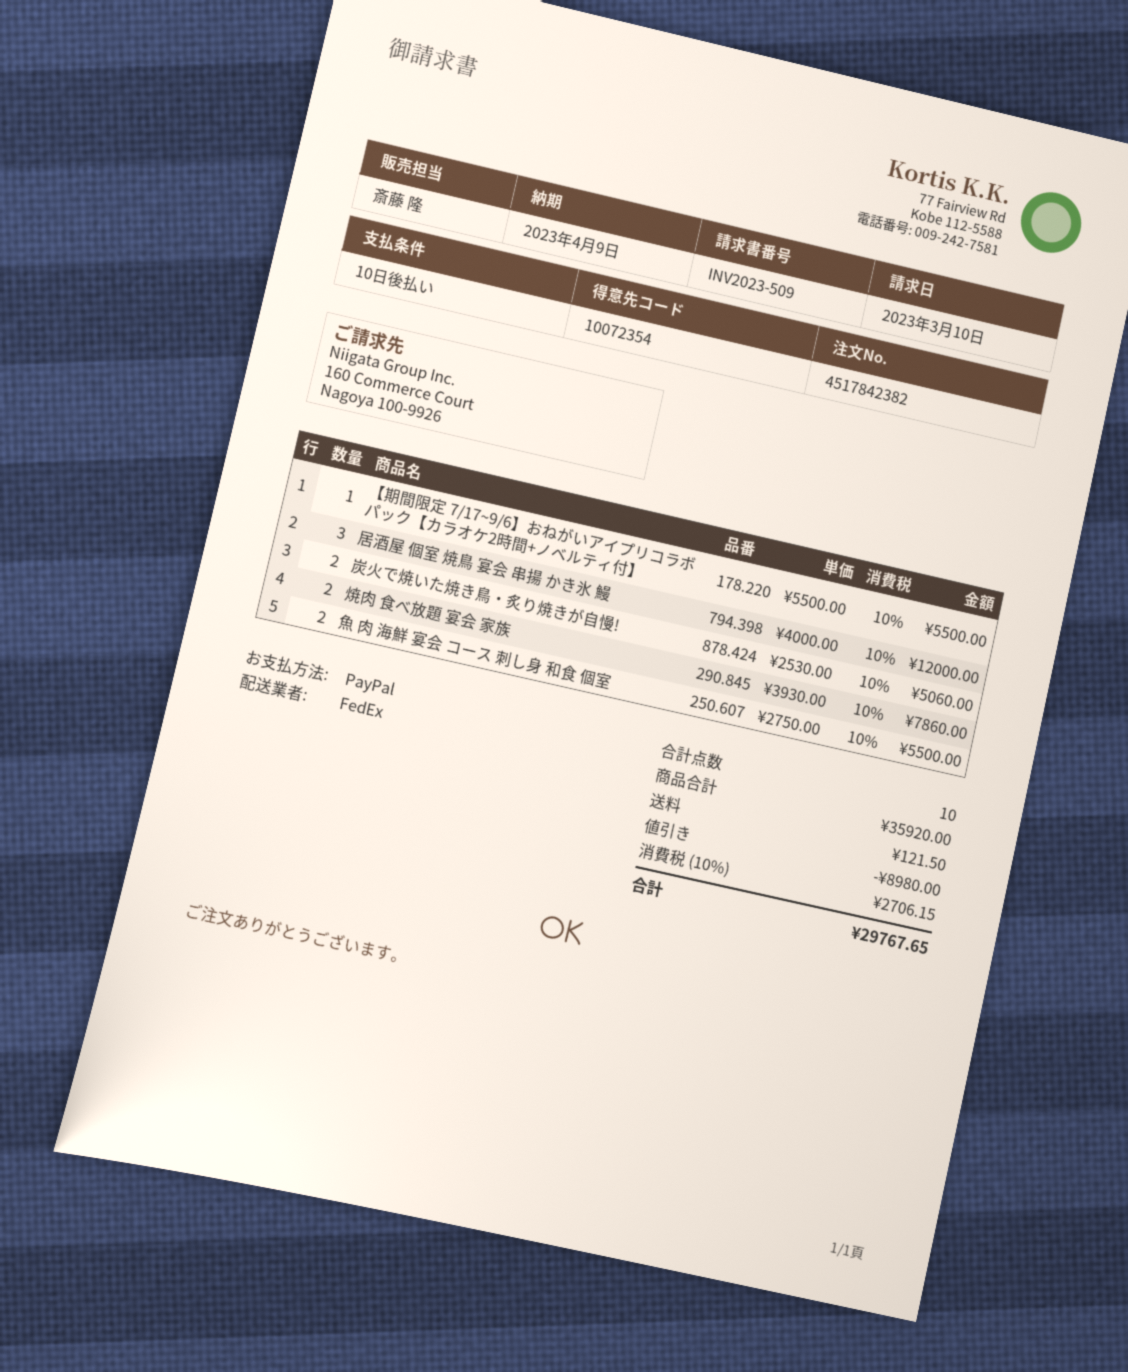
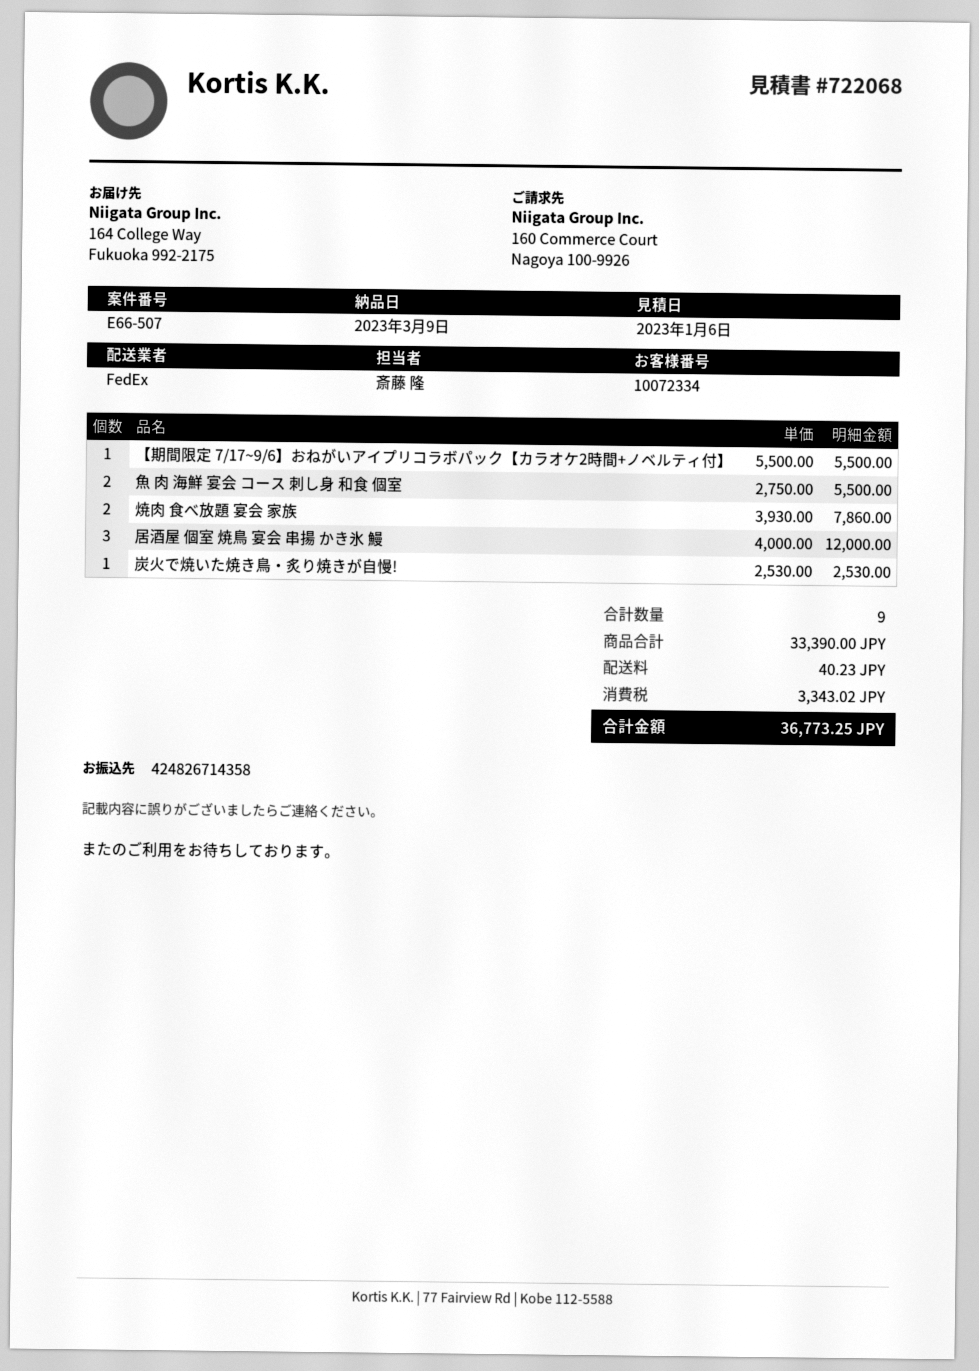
delivery date: 2023-04-09 -> 2023-03-09
customer number: 10072354 -> 10072334
炭火で焼いた焼き鳥・炙り焼きが自慢!: 2 x 2530.00 = 5060.00 -> 1 x 2530.00 = 2530.00
total quantity: 10 -> 9
subtotal: 35920.00 -> 33390.00
discount: 8980.00 -> none
shipping: 121.50 -> 40.23
tax: 2706.15 -> 3343.02
total: 29767.65 -> 36773.25

